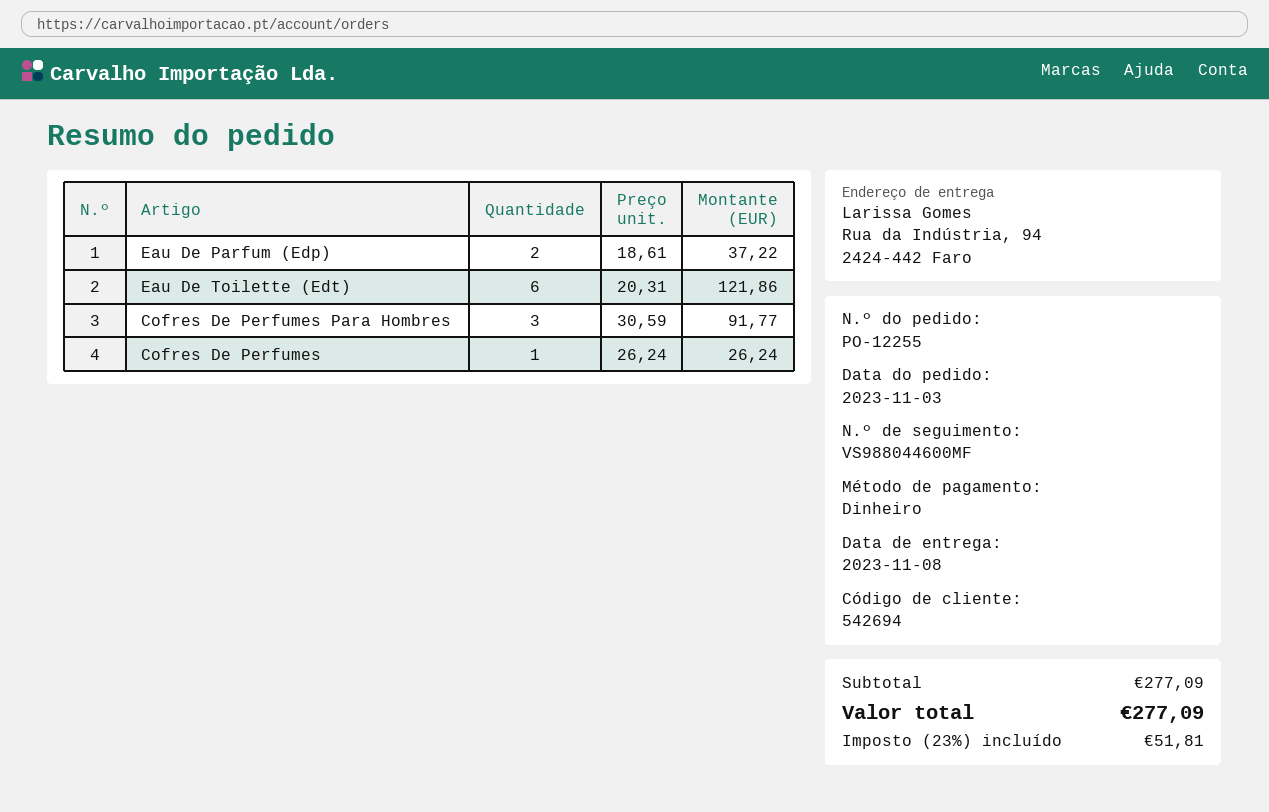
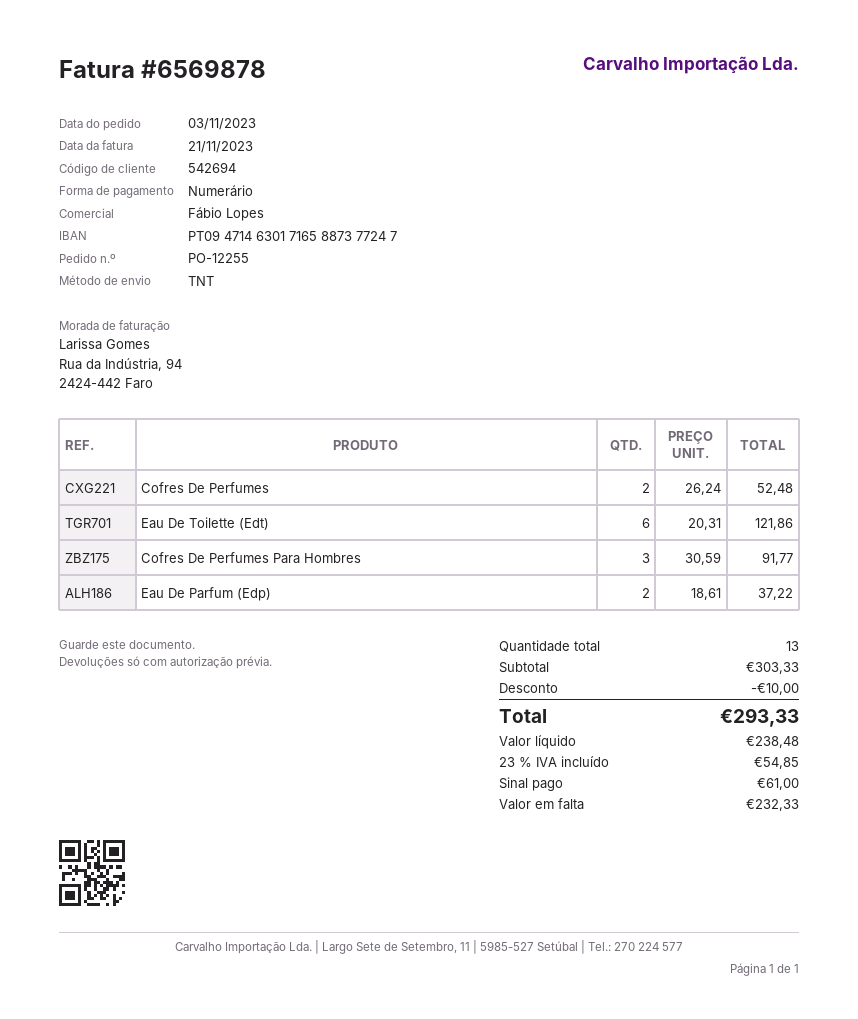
Cofres De Perfumes: 1 x 26.24 = 26.24 -> 2 x 26.24 = 52.48
subtotal: 277.09 -> 303.33
discount: none -> 10.00
tax: 23% = 51.81 -> 23% = 54.85
total: 277.09 -> 293.33

